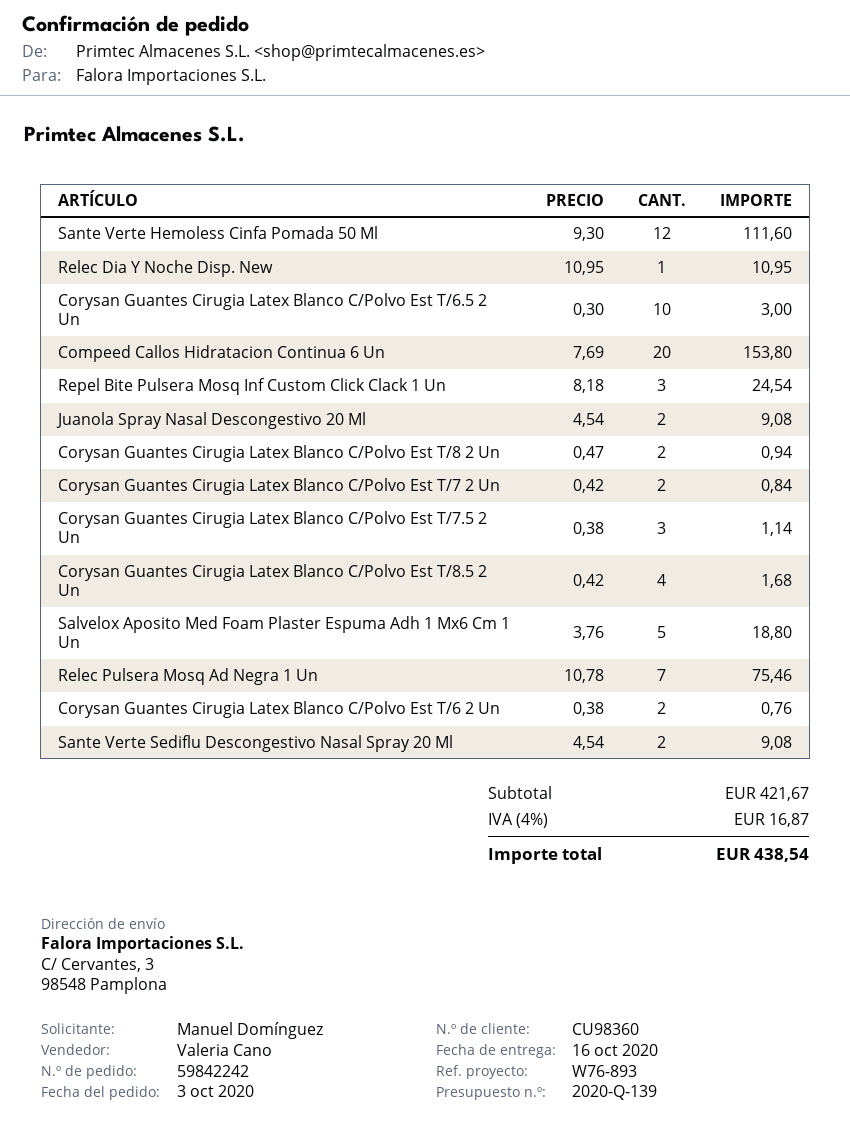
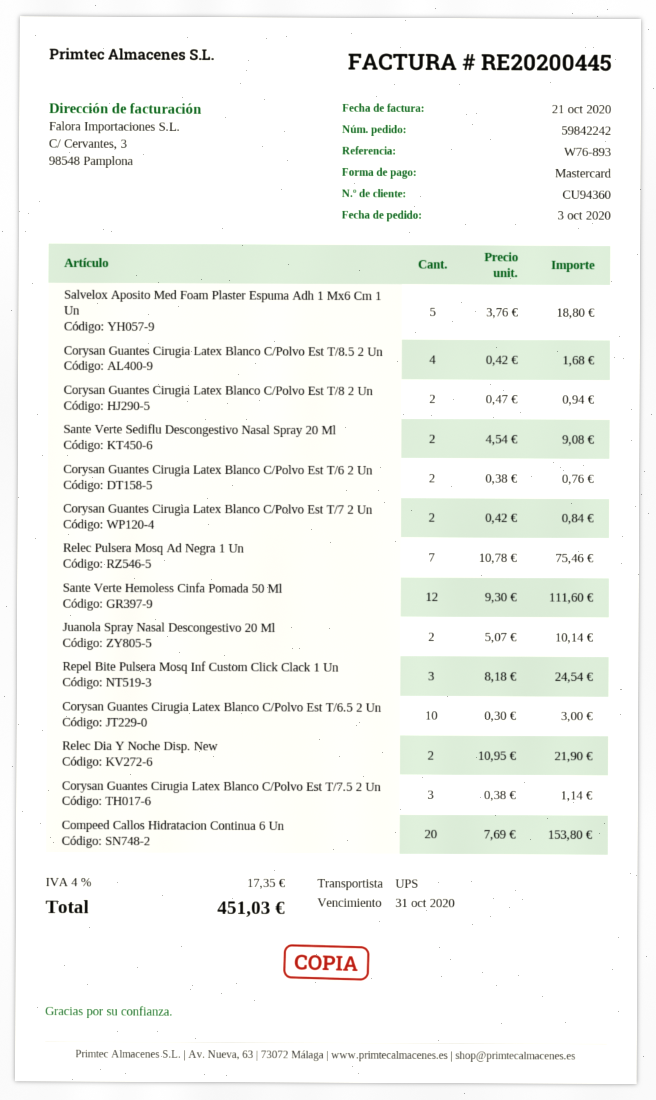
customer number: CU98360 -> CU94360
Relec Dia Y Noche Disp. New: 1 x 10.95 = 10.95 -> 2 x 10.95 = 21.90
Juanola Spray Nasal Descongestivo 20 Ml: 2 x 4.54 = 9.08 -> 2 x 5.07 = 10.14
tax: 4% = 16.87 -> 4% = 17.35
total: 438.54 -> 451.03

